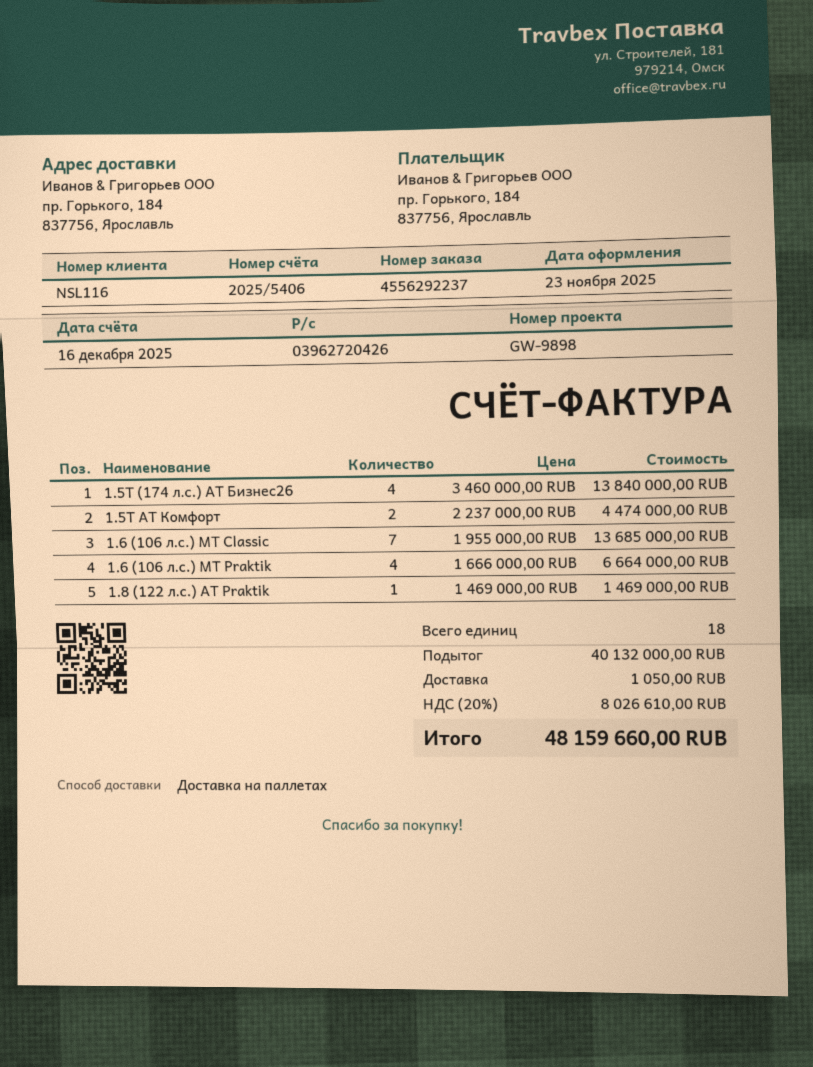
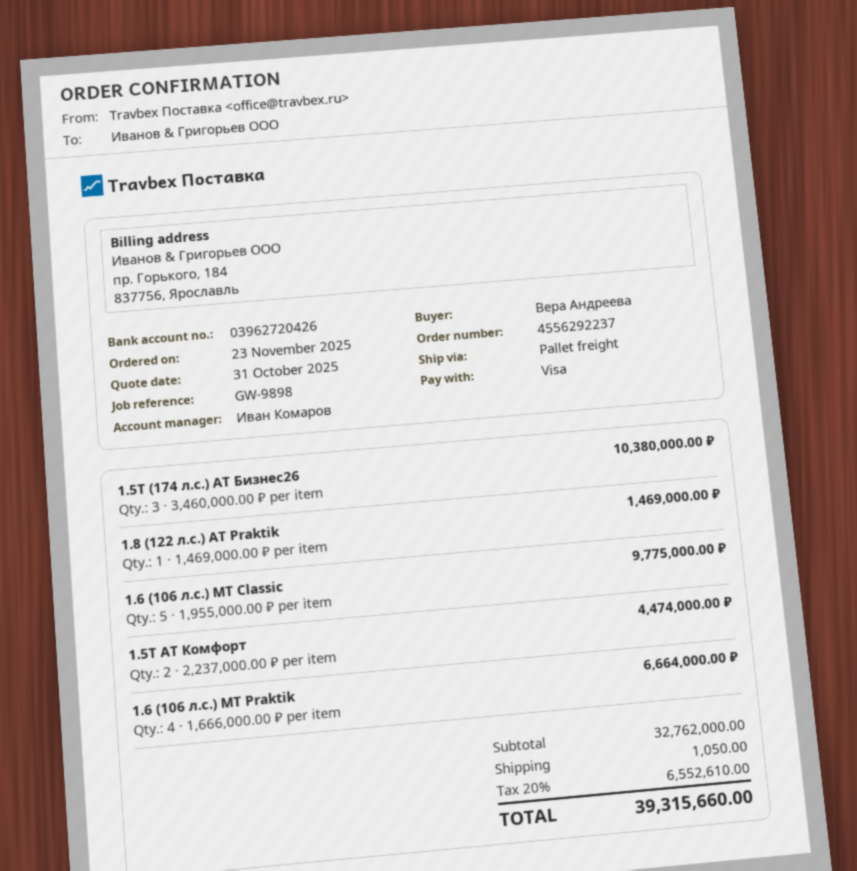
1.5T (174 л.с.) AT Бизнес26: 4 x 3460000.00 = 13840000.00 -> 3 x 3460000.00 = 10380000.00
1.6 (106 л.с.) MT Classic: 7 x 1955000.00 = 13685000.00 -> 5 x 1955000.00 = 9775000.00
subtotal: 40132000.00 -> 32762000.00
tax: 20% = 8026610.00 -> 20% = 6552610.00
total: 48159660.00 -> 39315660.00

